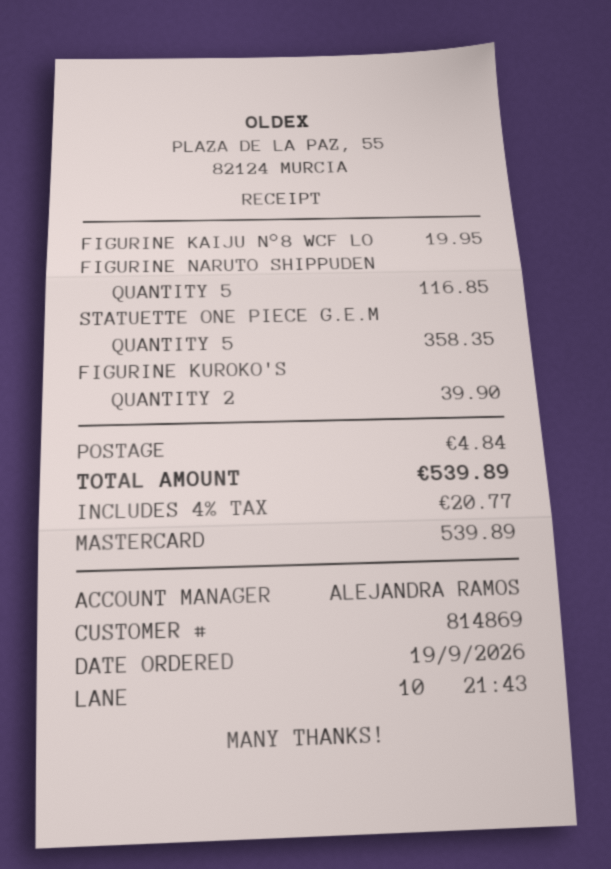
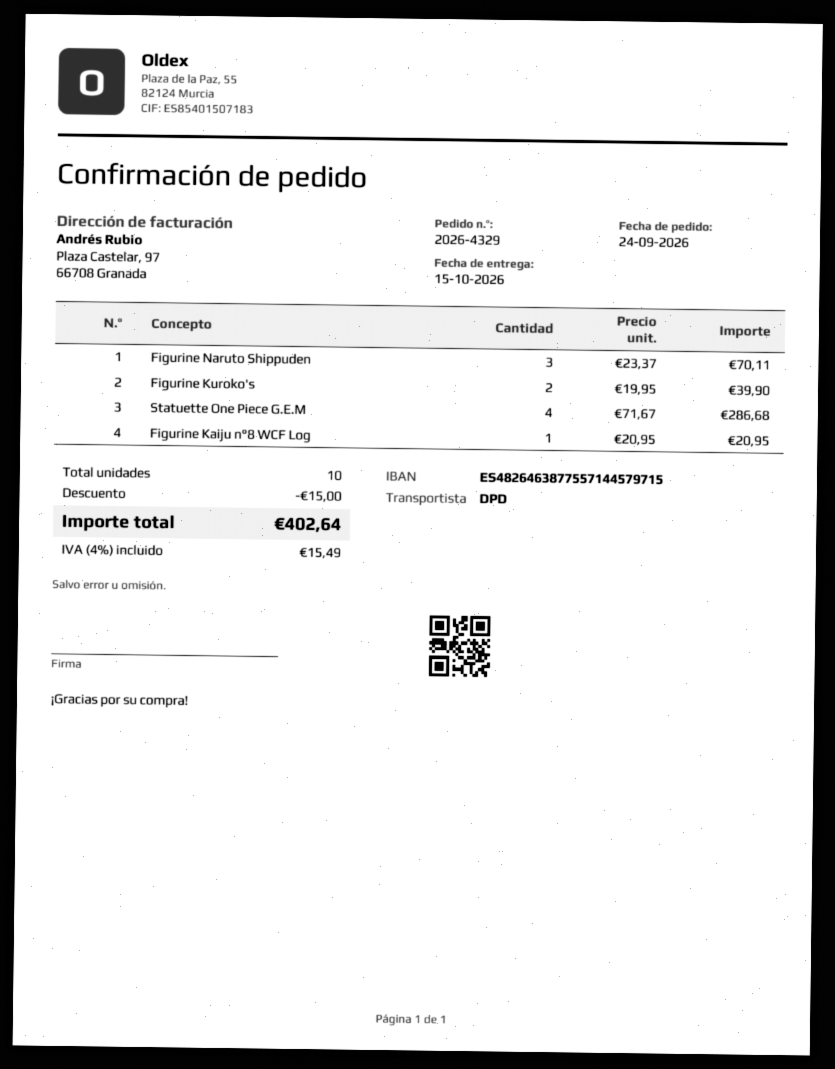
order date: 2026-09-19 -> 2026-09-24
FIGURINE KAIJU N°8 WCF LO: 1 for 19.95 -> 1 for 20.95
FIGURINE NARUTO SHIPPUDEN: 5 for 116.85 -> 3 for 70.11
STATUETTE ONE PIECE G.E.M: 5 for 358.35 -> 4 for 286.68
discount: none -> 15.00
shipping: 4.84 -> none
tax: 4% = 20.77 -> 4% = 15.49
total: 539.89 -> 402.64

